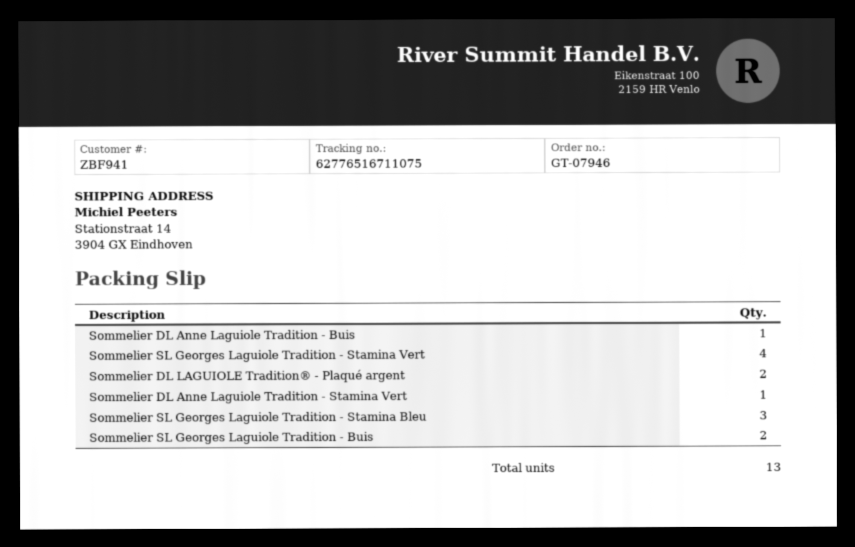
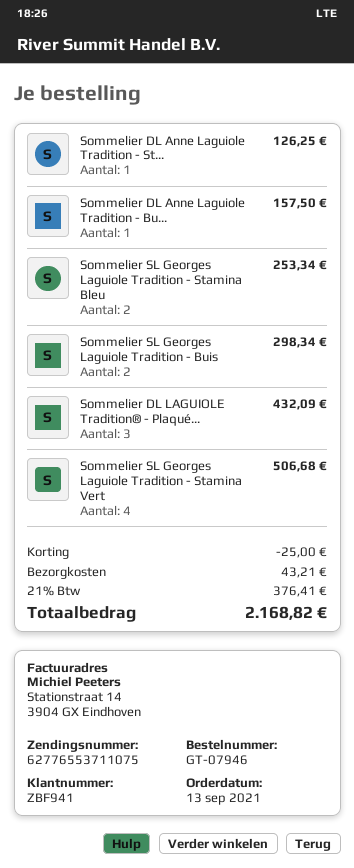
tracking number: 62776516711075 -> 62776553711075
Sommelier DL LAGUIOLE Tradition® - Plaqué argent: 2 -> 3
Sommelier SL Georges Laguiole Tradition - Stamina Bleu: 3 -> 2

